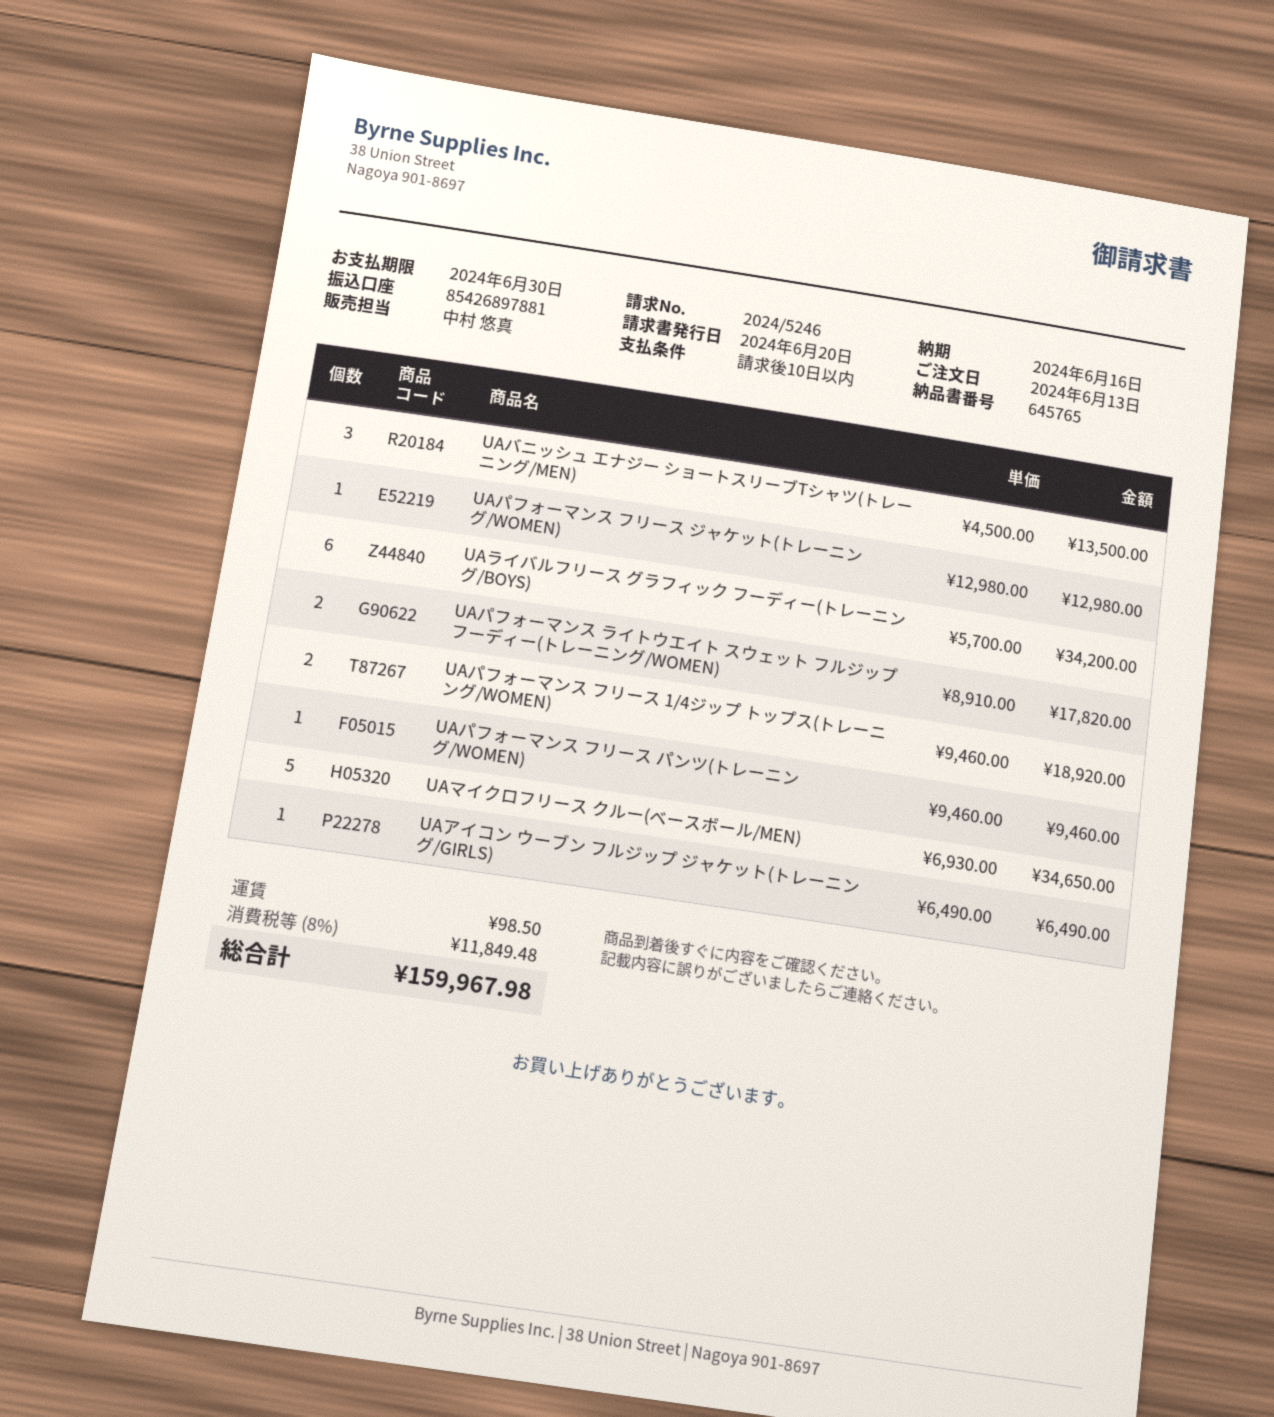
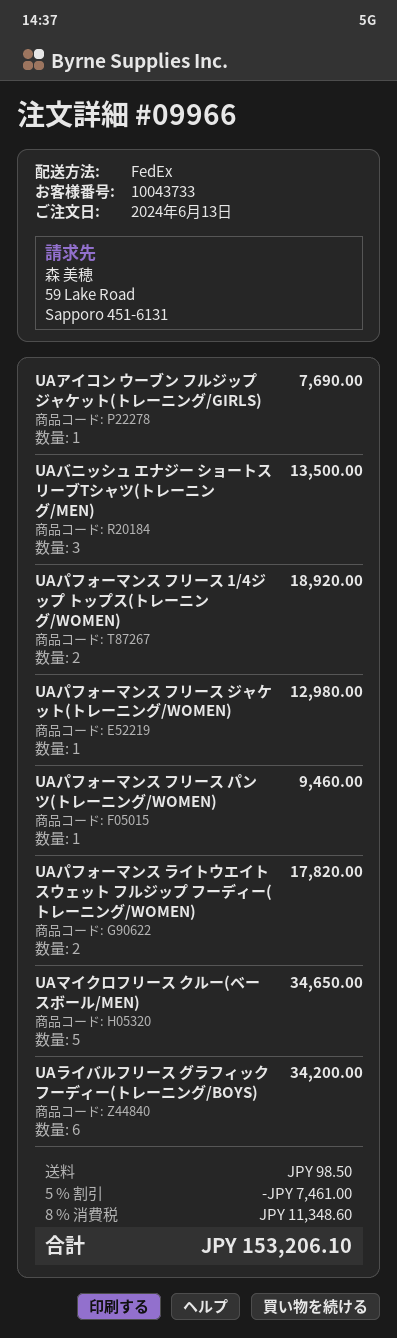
UAアイコン ウーブン フルジップ ジャケット(トレーニング/GIRLS): 1 for 6490.00 -> 1 for 7690.00
discount: none -> 5% = 7461.00
tax: 8% = 11849.48 -> 8% = 11348.60
total: 159967.98 -> 153206.10

